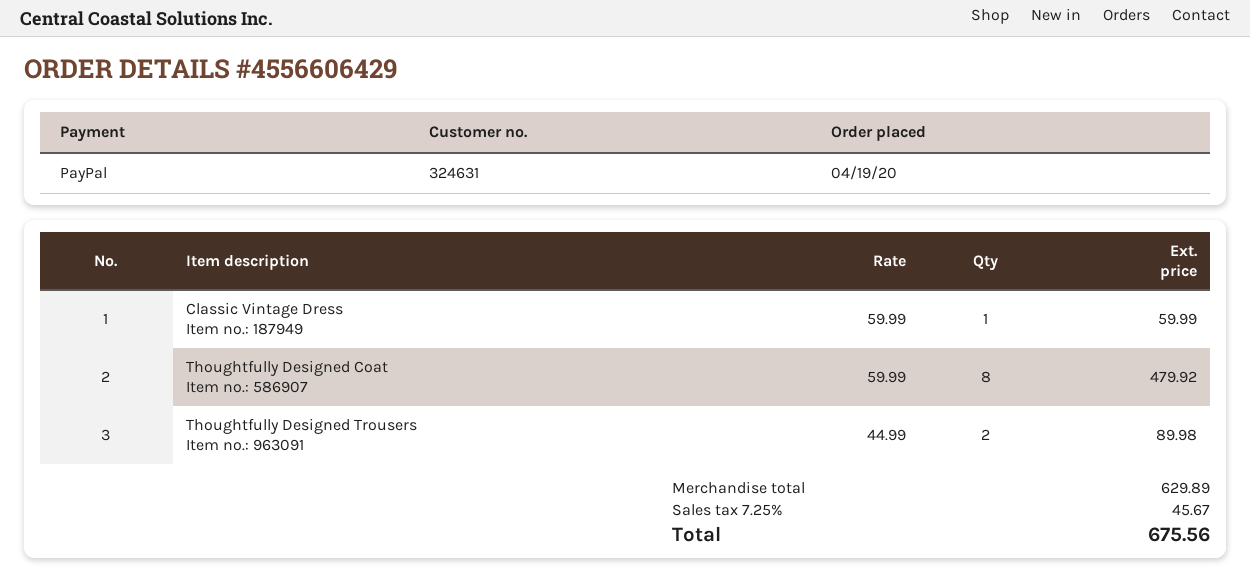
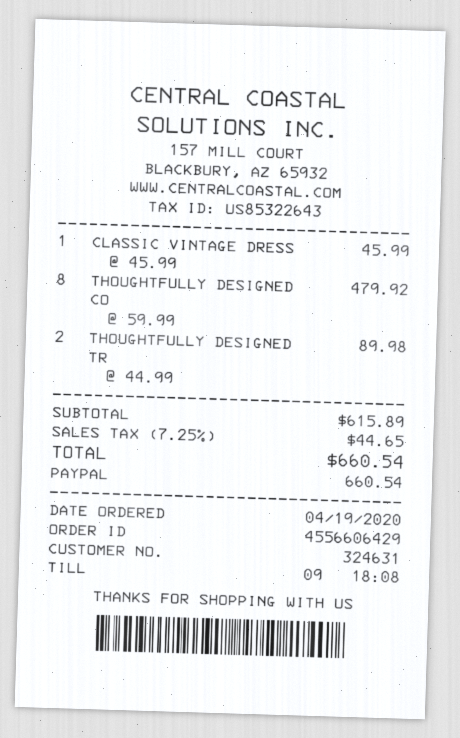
Classic Vintage Dress: 1 x 59.99 = 59.99 -> 1 x 45.99 = 45.99
subtotal: 629.89 -> 615.89
tax: 7.25% = 45.67 -> 7.25% = 44.65
total: 675.56 -> 660.54

